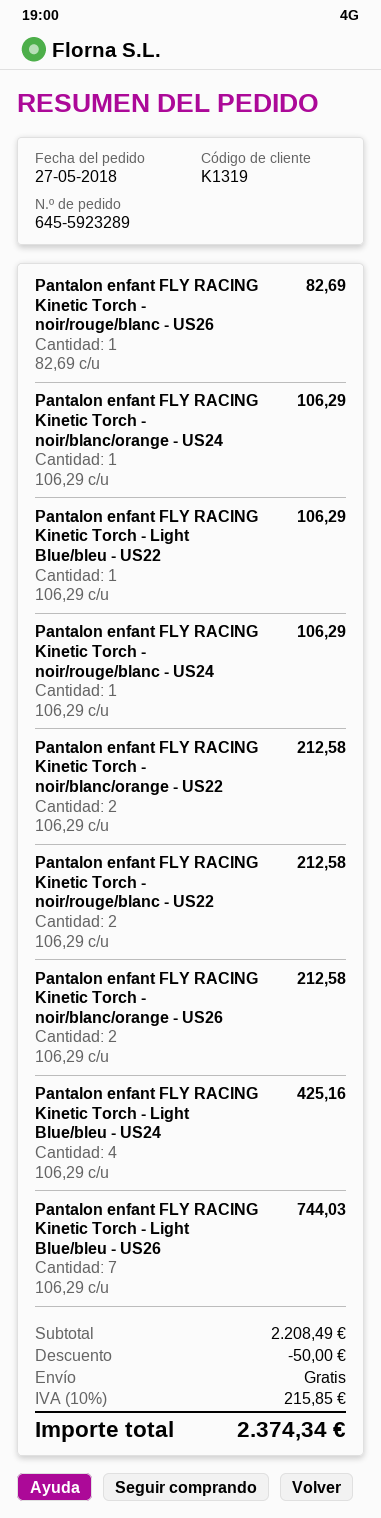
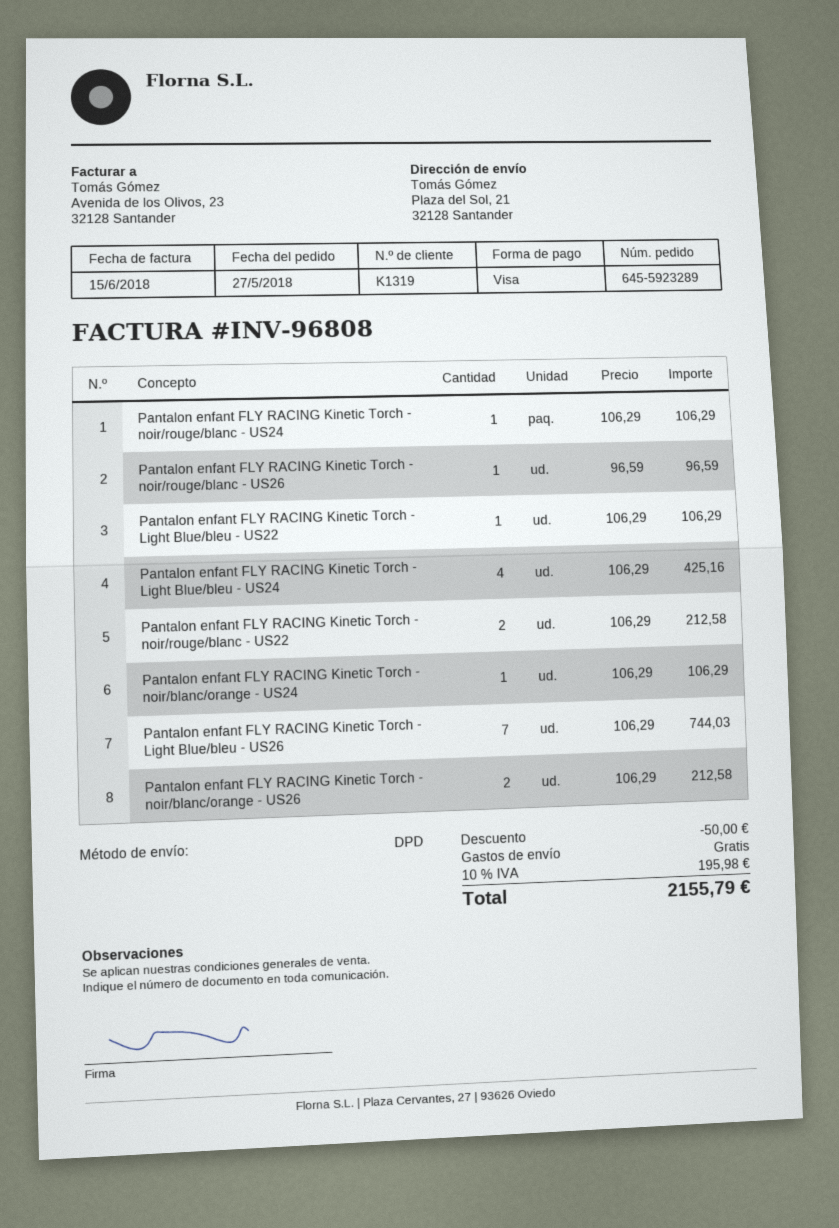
Pantalon enfant FLY RACING Kinetic Torch - noir/rouge/blanc - US26: 1 x 82.69 = 82.69 -> 1 x 96.59 = 96.59
Pantalon enfant FLY RACING Kinetic Torch - noir/blanc/orange - US22: 2 x 106.29 = 212.58 -> none
tax: 10% = 215.85 -> 10% = 195.98
total: 2374.34 -> 2155.79

